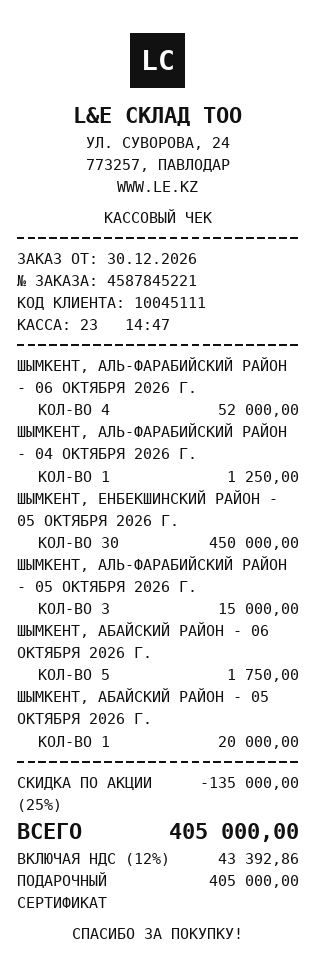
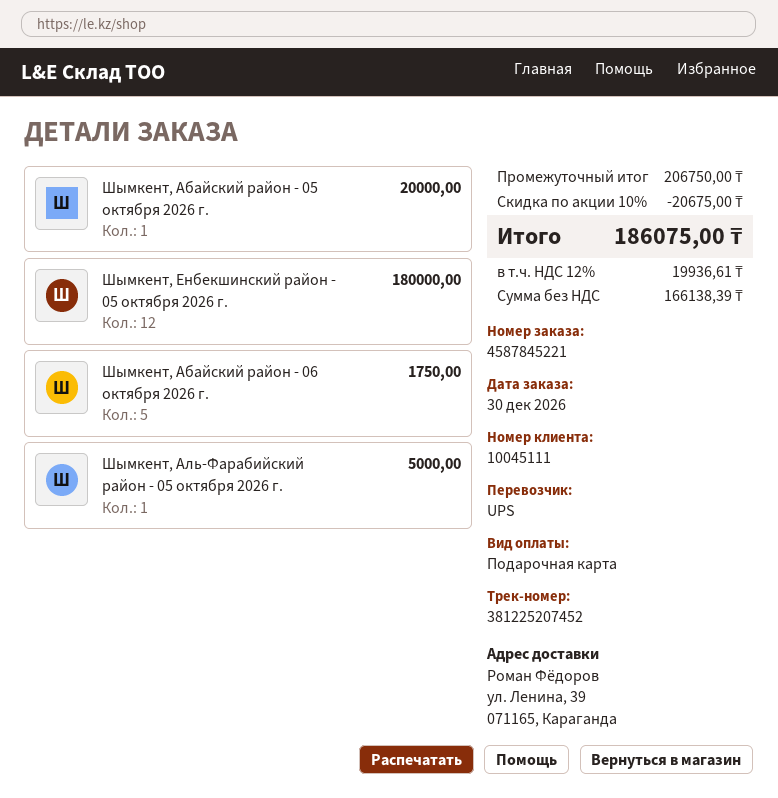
ШЫМКЕНТ, АЛЬ-ФАРАБИЙСКИЙ РАЙОН - 06 ОКТЯБРЯ 2026 Г.: 4 for 52000.00 -> none
ШЫМКЕНТ, АЛЬ-ФАРАБИЙСКИЙ РАЙОН - 04 ОКТЯБРЯ 2026 Г.: 1 for 1250.00 -> none
ШЫМКЕНТ, ЕНБЕКШИНСКИЙ РАЙОН - 05 ОКТЯБРЯ 2026 Г.: 30 for 450000.00 -> 12 for 180000.00
ШЫМКЕНТ, АЛЬ-ФАРАБИЙСКИЙ РАЙОН - 05 ОКТЯБРЯ 2026 Г.: 3 for 15000.00 -> 1 for 5000.00
discount: 25% = 135000.00 -> 10% = 20675.00
tax: 12% = 43392.86 -> 12% = 19936.61
total: 405000.00 -> 186075.00

